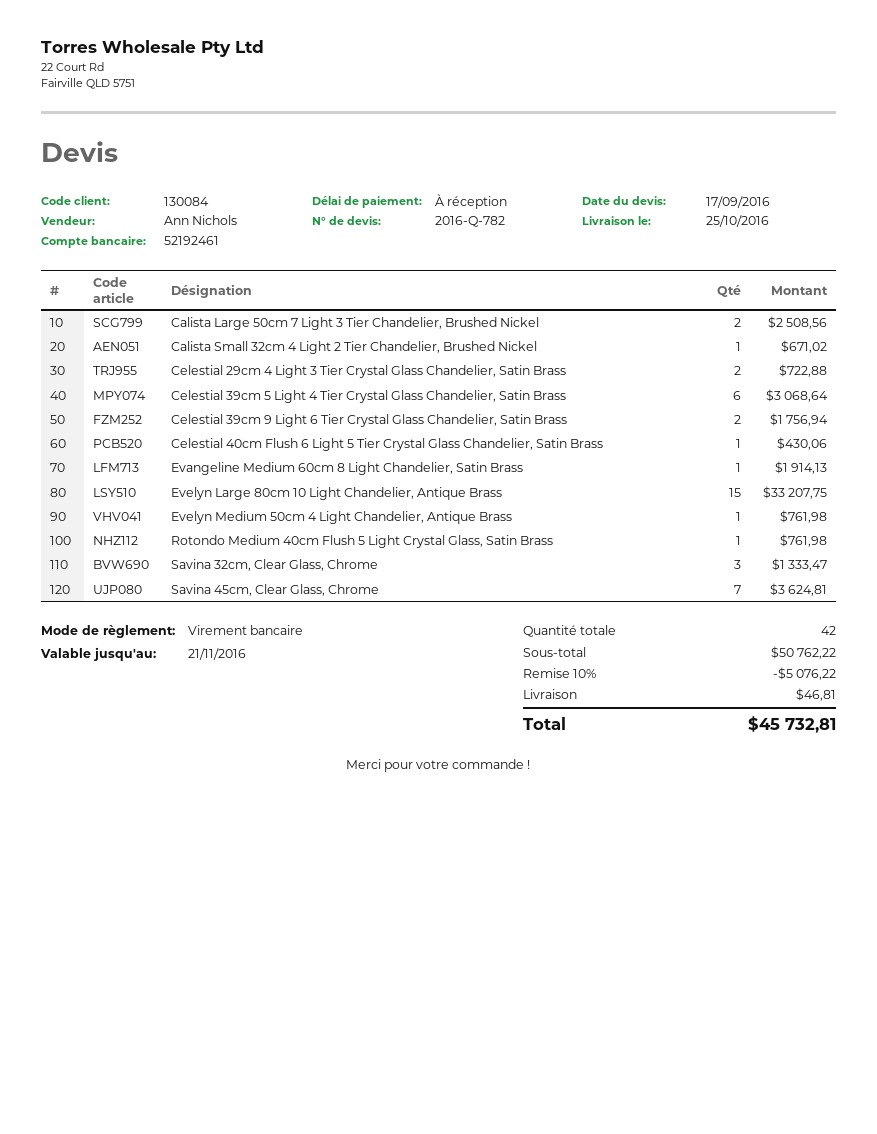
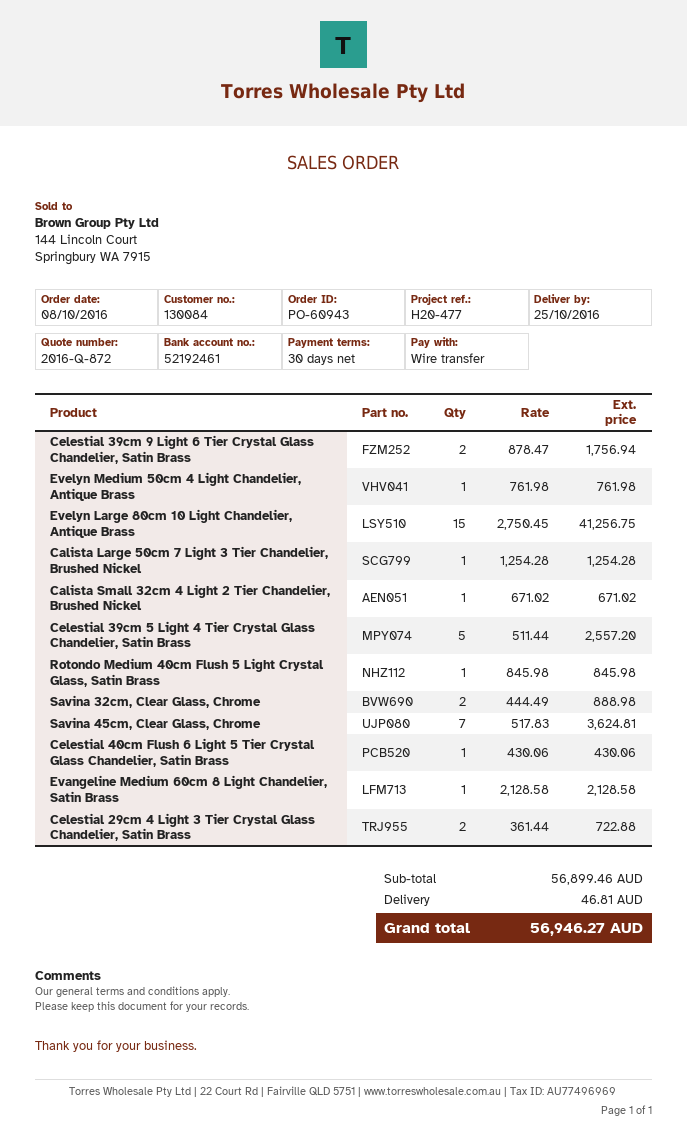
quote number: 2016-Q-782 -> 2016-Q-872
payment terms: on receipt -> 30 days
Calista Large 50cm 7 Light 3 Tier Chandelier, Brushed Nickel: 2 for 2508.56 -> 1 for 1254.28
Celestial 39cm 5 Light 4 Tier Crystal Glass Chandelier, Satin Brass: 6 for 3068.64 -> 5 for 2557.20
Evangeline Medium 60cm 8 Light Chandelier, Satin Brass: 1 for 1914.13 -> 1 for 2128.58
Evelyn Large 80cm 10 Light Chandelier, Antique Brass: 15 for 33207.75 -> 15 for 41256.75
Rotondo Medium 40cm Flush 5 Light Crystal Glass, Satin Brass: 1 for 761.98 -> 1 for 845.98
Savina 32cm, Clear Glass, Chrome: 3 for 1333.47 -> 2 for 888.98
subtotal: 50762.22 -> 56899.46
discount: 10% = 5076.22 -> none
total: 45732.81 -> 56946.27

